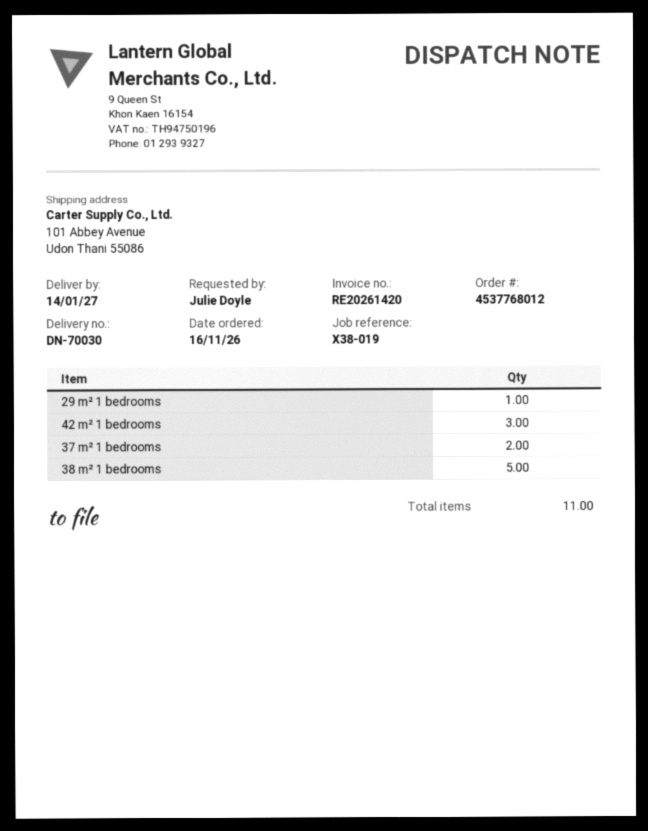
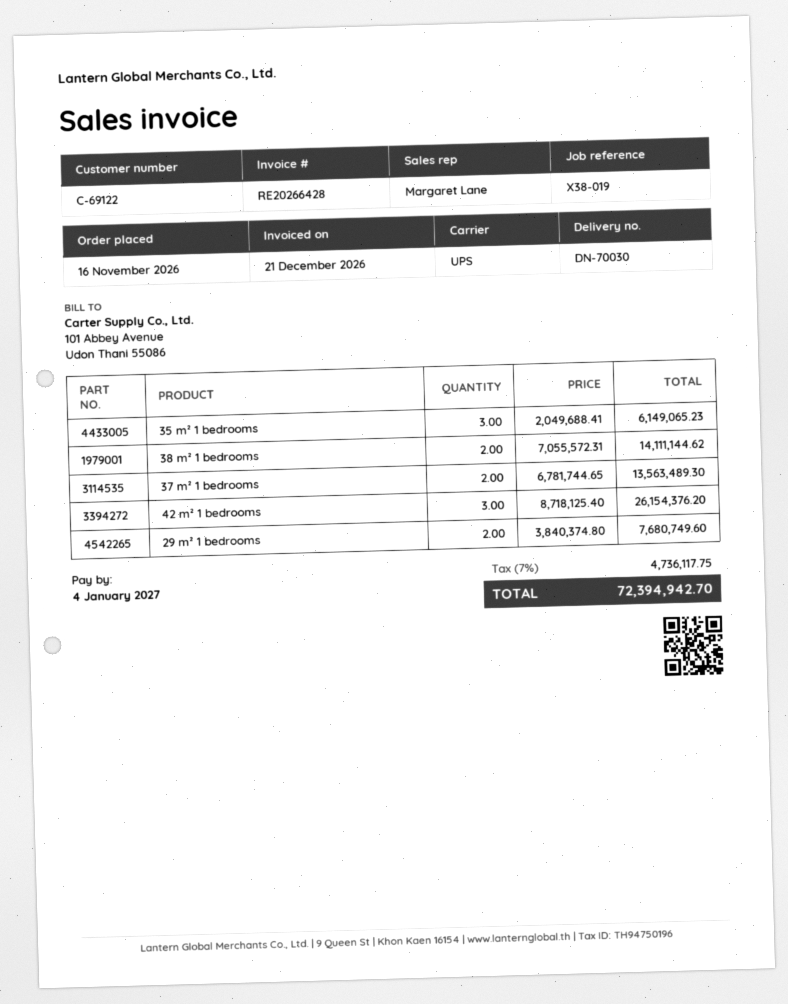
invoice number: RE20261420 -> RE20266428
29 m² 1 bedrooms: 1 -> 2
38 m² 1 bedrooms: 5 -> 2
35 m² 1 bedrooms: none -> 3

